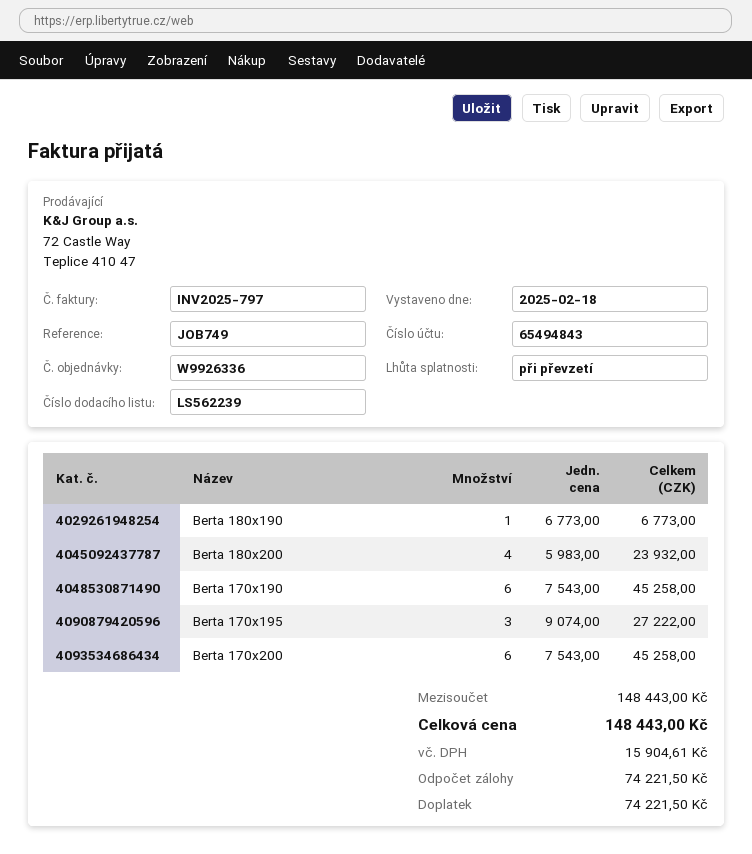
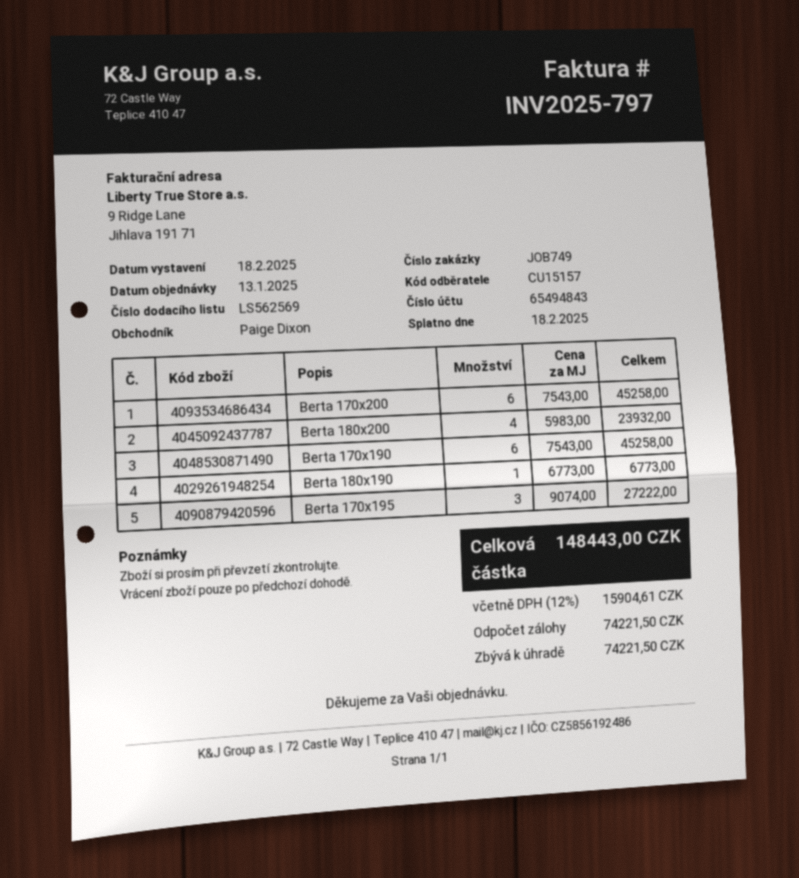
delivery note number: LS562239 -> LS562569

